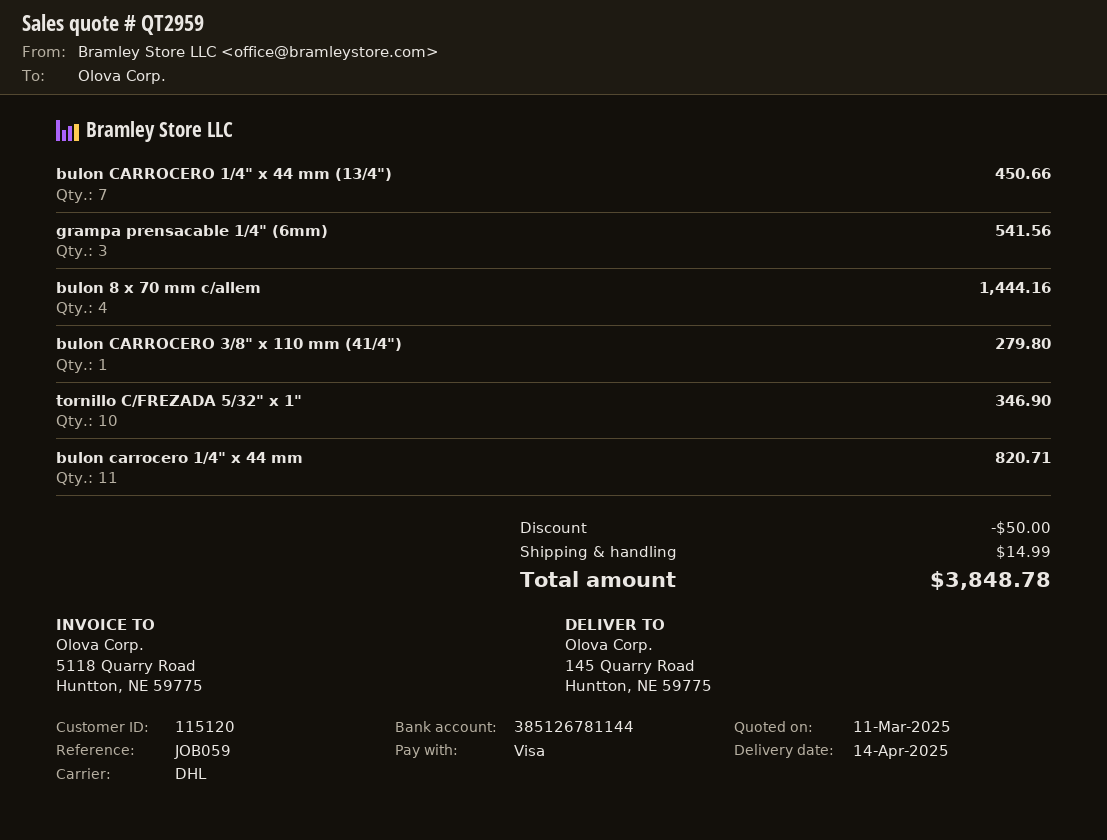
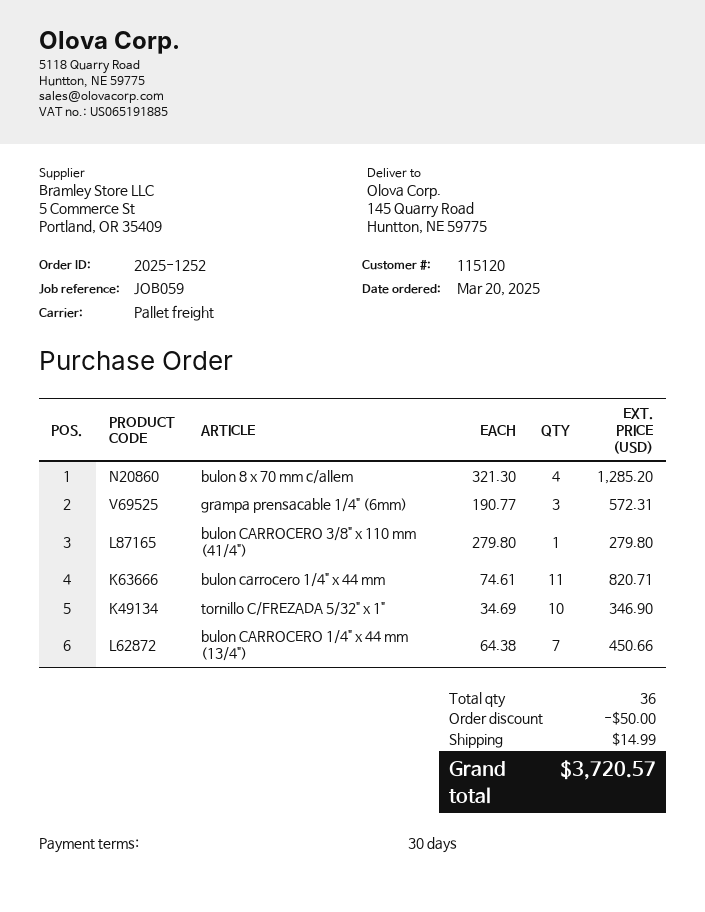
shipping method: DHL -> pallet freight
grampa prensacable 1/4" (6mm): 3 for 541.56 -> 3 for 572.31
bulon 8 x 70 mm c/allem: 4 for 1444.16 -> 4 for 1285.20
total: 3848.78 -> 3720.57

